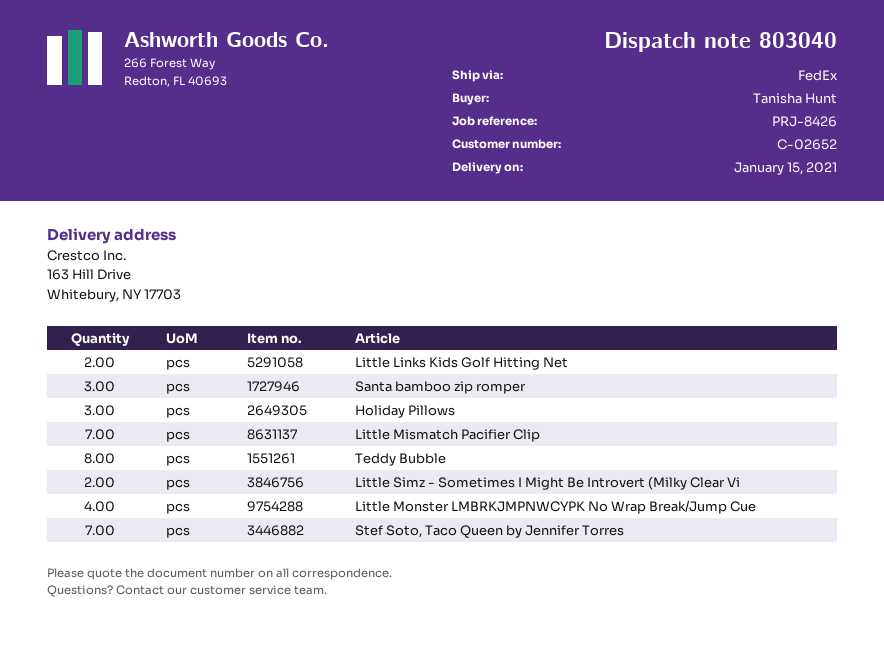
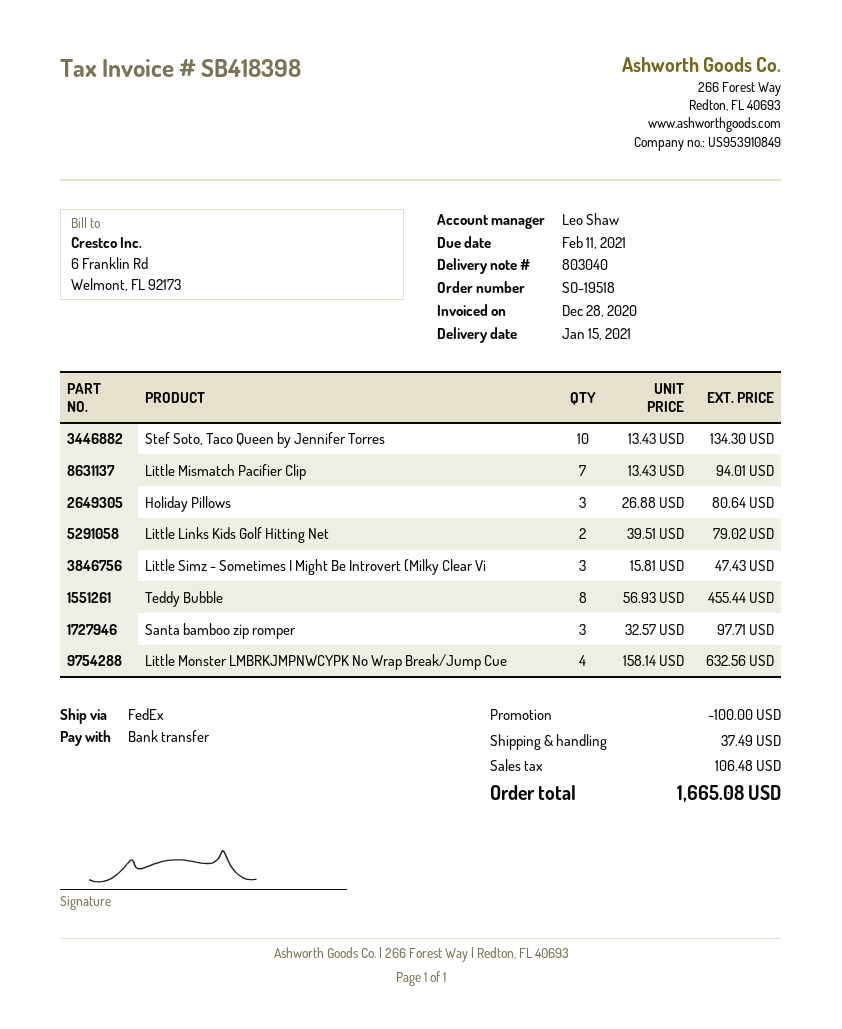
Little Simz - Sometimes I Might Be Introvert (Milky Clear Vi: 2 -> 3
Stef Soto, Taco Queen by Jennifer Torres: 7 -> 10

